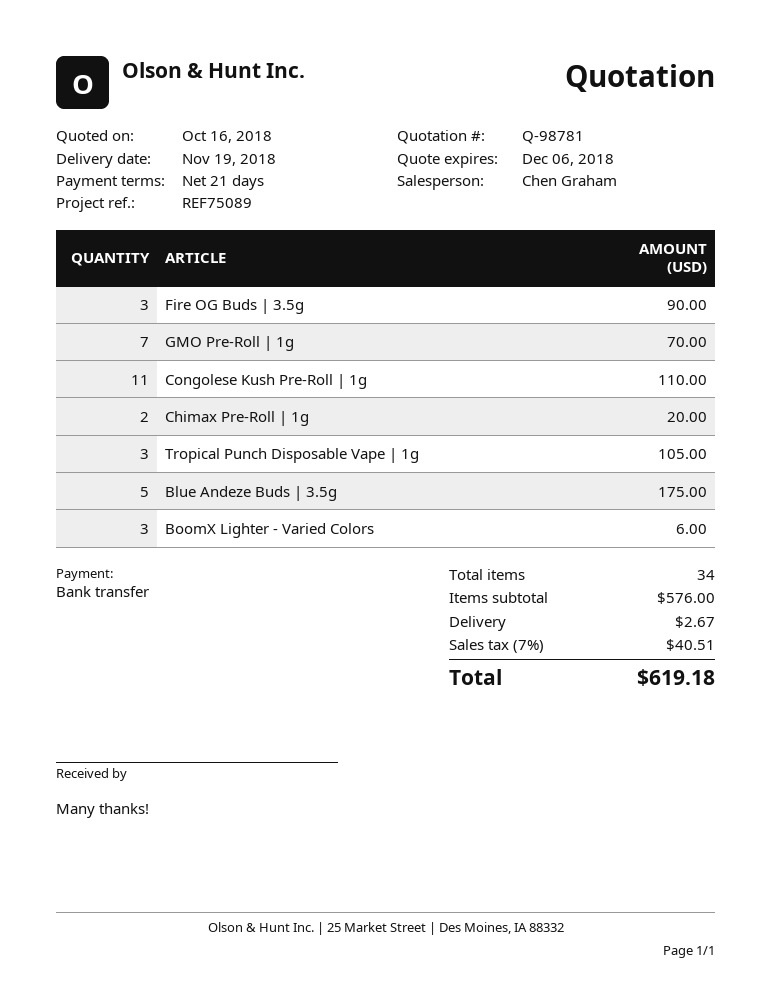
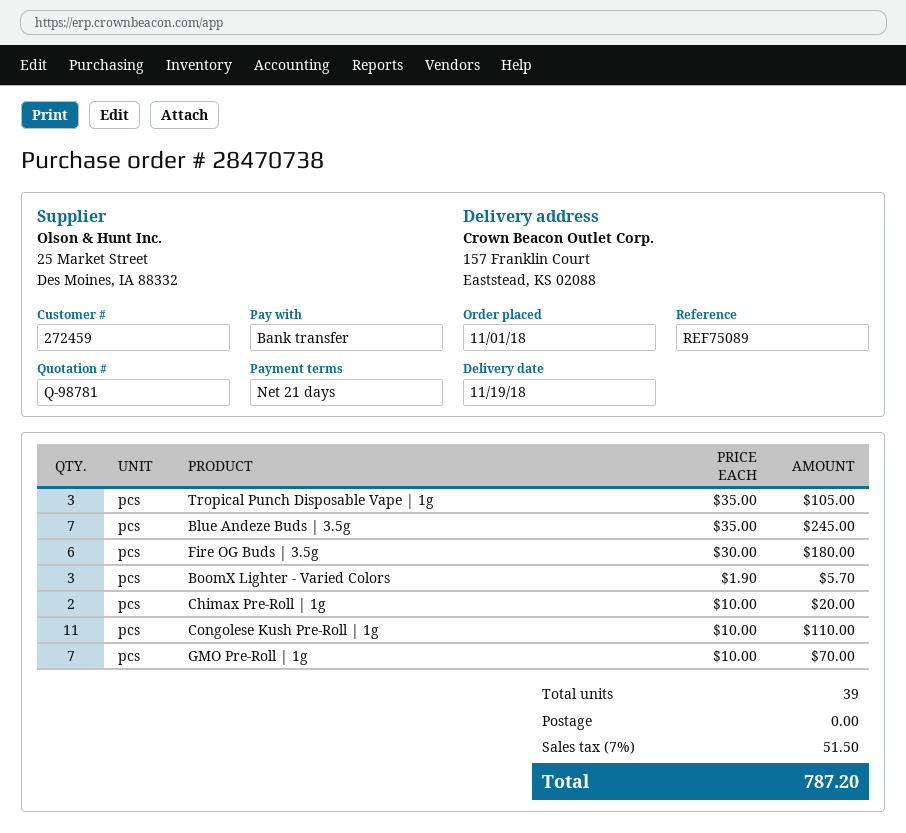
Fire OG Buds | 3.5g: 3 for 90.00 -> 6 for 180.00
Blue Andeze Buds | 3.5g: 5 for 175.00 -> 7 for 245.00
BoomX Lighter - Varied Colors: 3 for 6.00 -> 3 for 5.70
total quantity: 34 -> 39
shipping: 2.67 -> 0.00
tax: 7% = 40.51 -> 7% = 51.50
total: 619.18 -> 787.20

